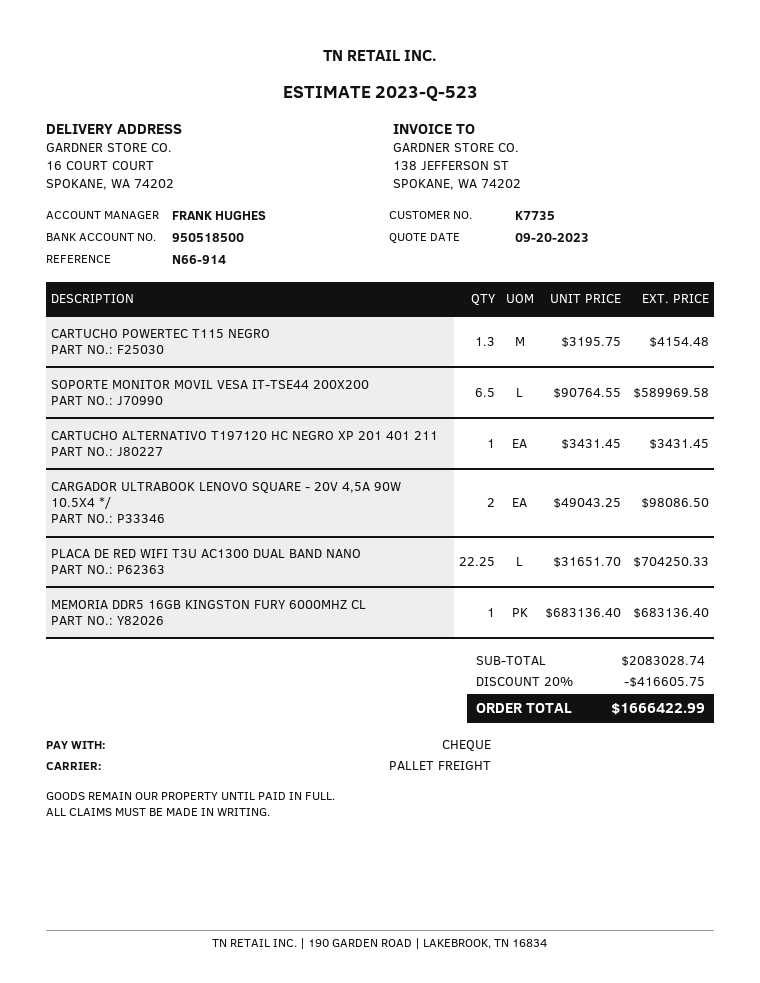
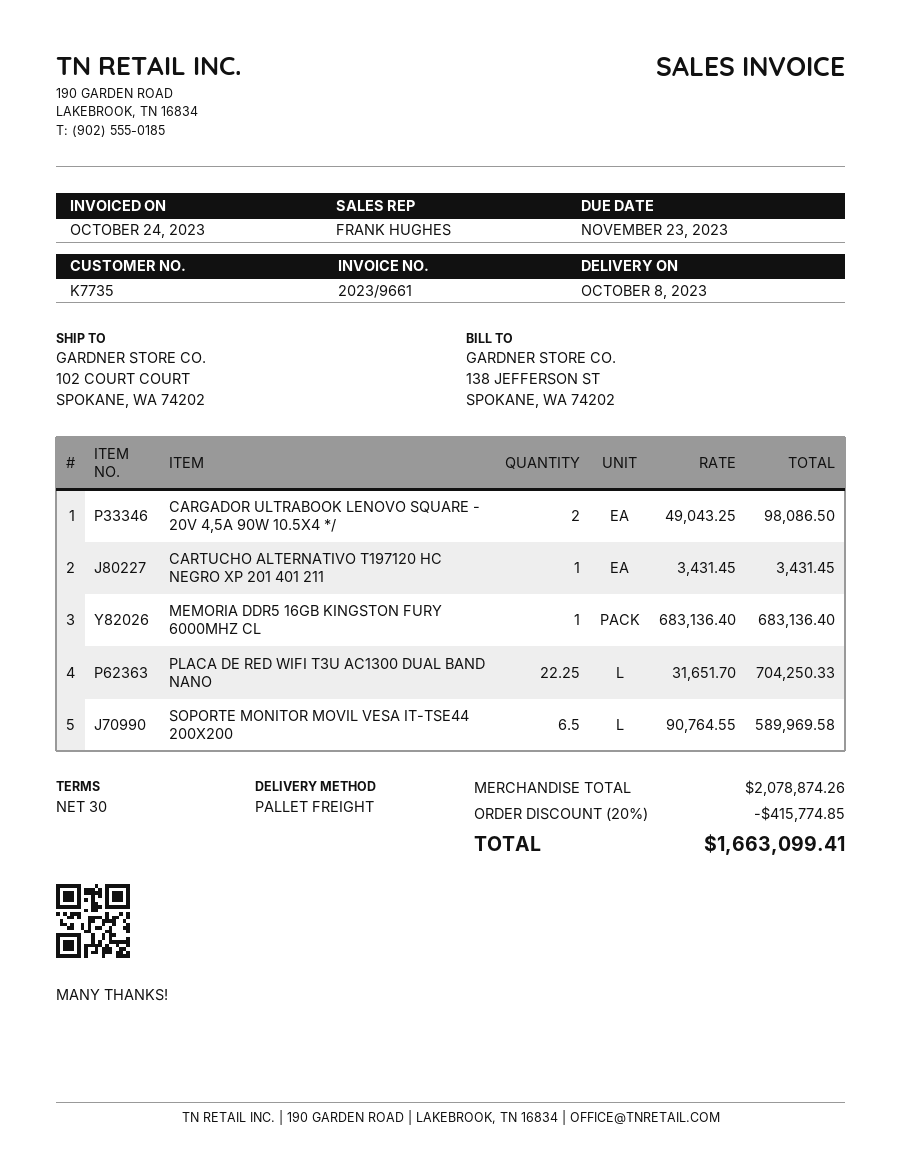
ship to: 16 COURT COURT, SPOKANE, WA 74202 -> 102 COURT COURT, SPOKANE, WA 74202
CARTUCHO POWERTEC T115 NEGRO: 1.3 x 3195.75 = 4154.48 -> none
subtotal: 2083028.74 -> 2078874.26
discount: 20% = 416605.75 -> 20% = 415774.85
total: 1666422.99 -> 1663099.41

